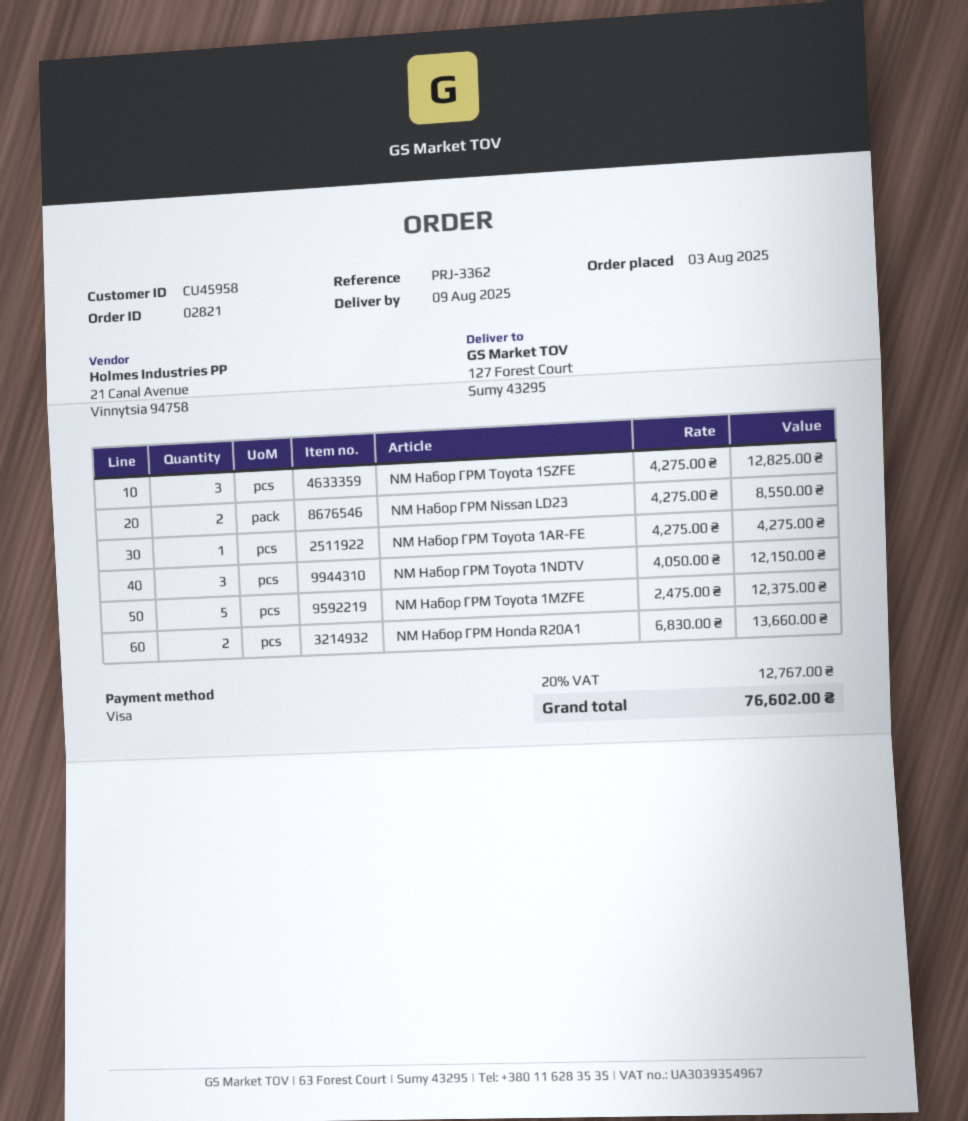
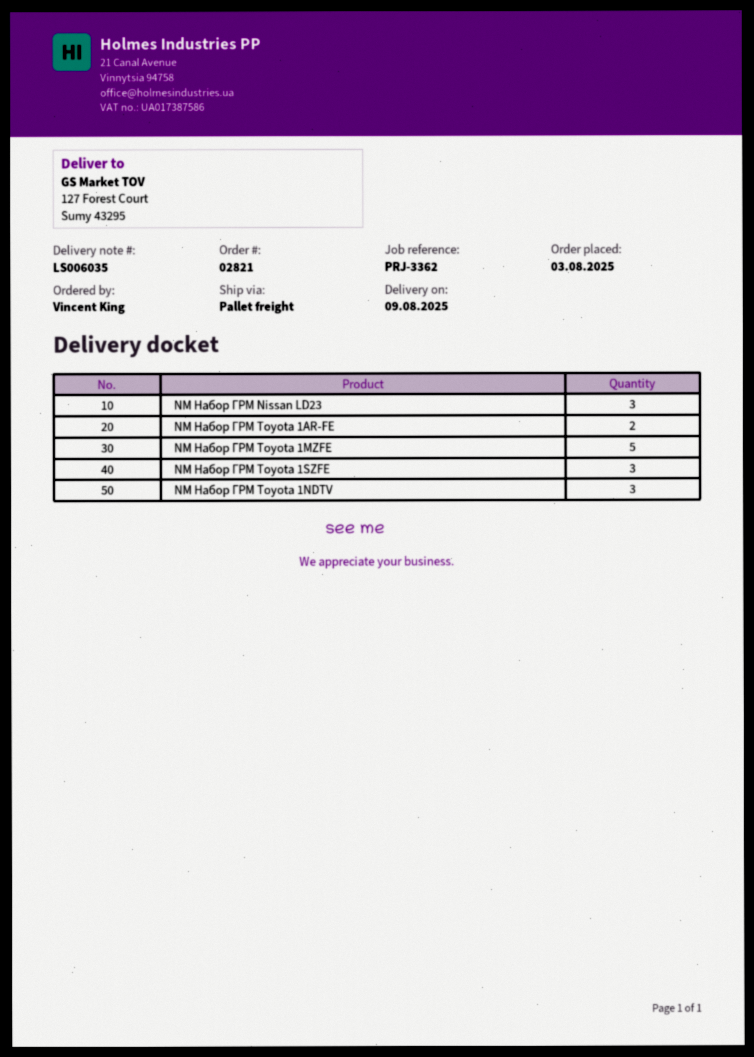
NM Набор ГРМ Nissan LD23: 2 -> 3
NM Набор ГРМ Toyota 1AR-FE: 1 -> 2
NM Набор ГРМ Honda R20A1: 2 -> none

